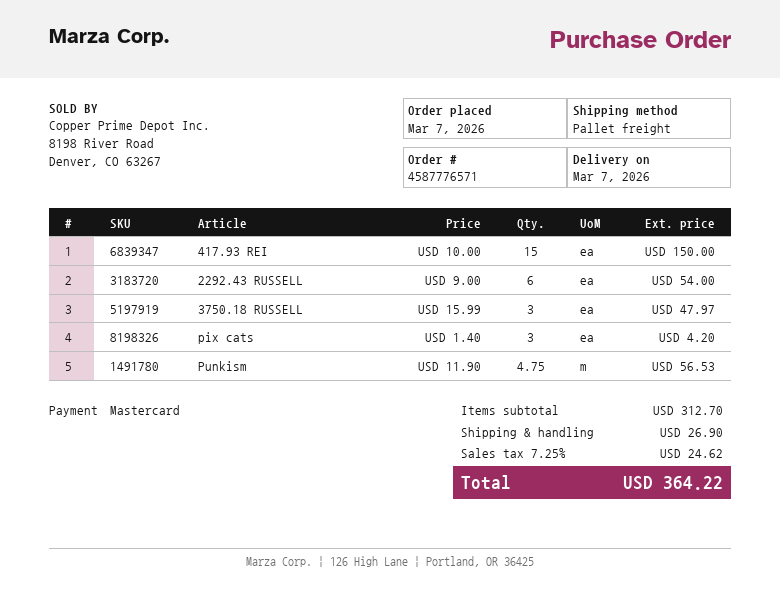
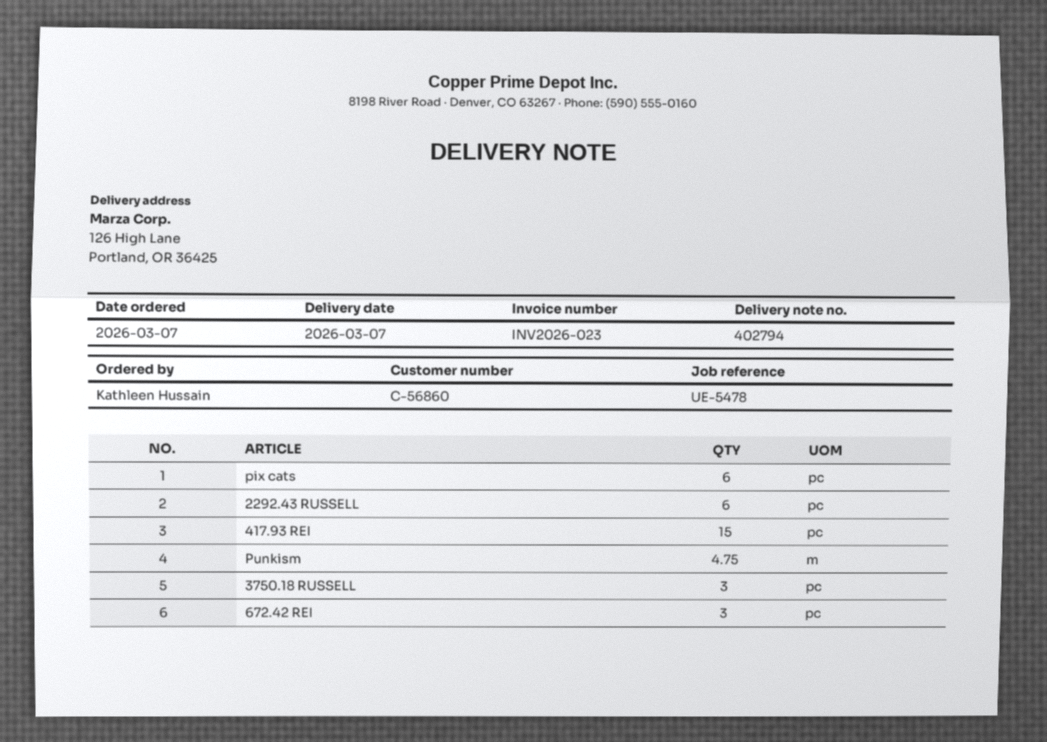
pix cats: 3 -> 6
672.42 REI: none -> 3

